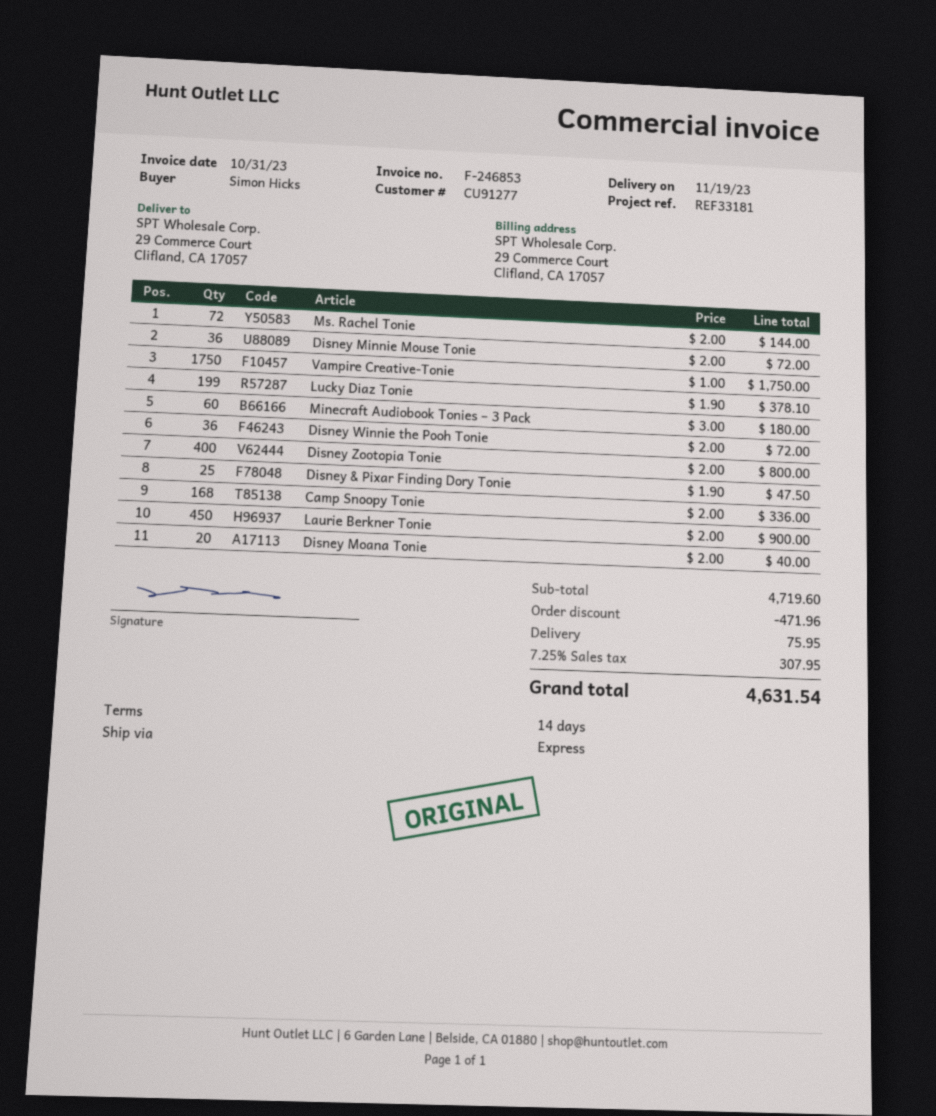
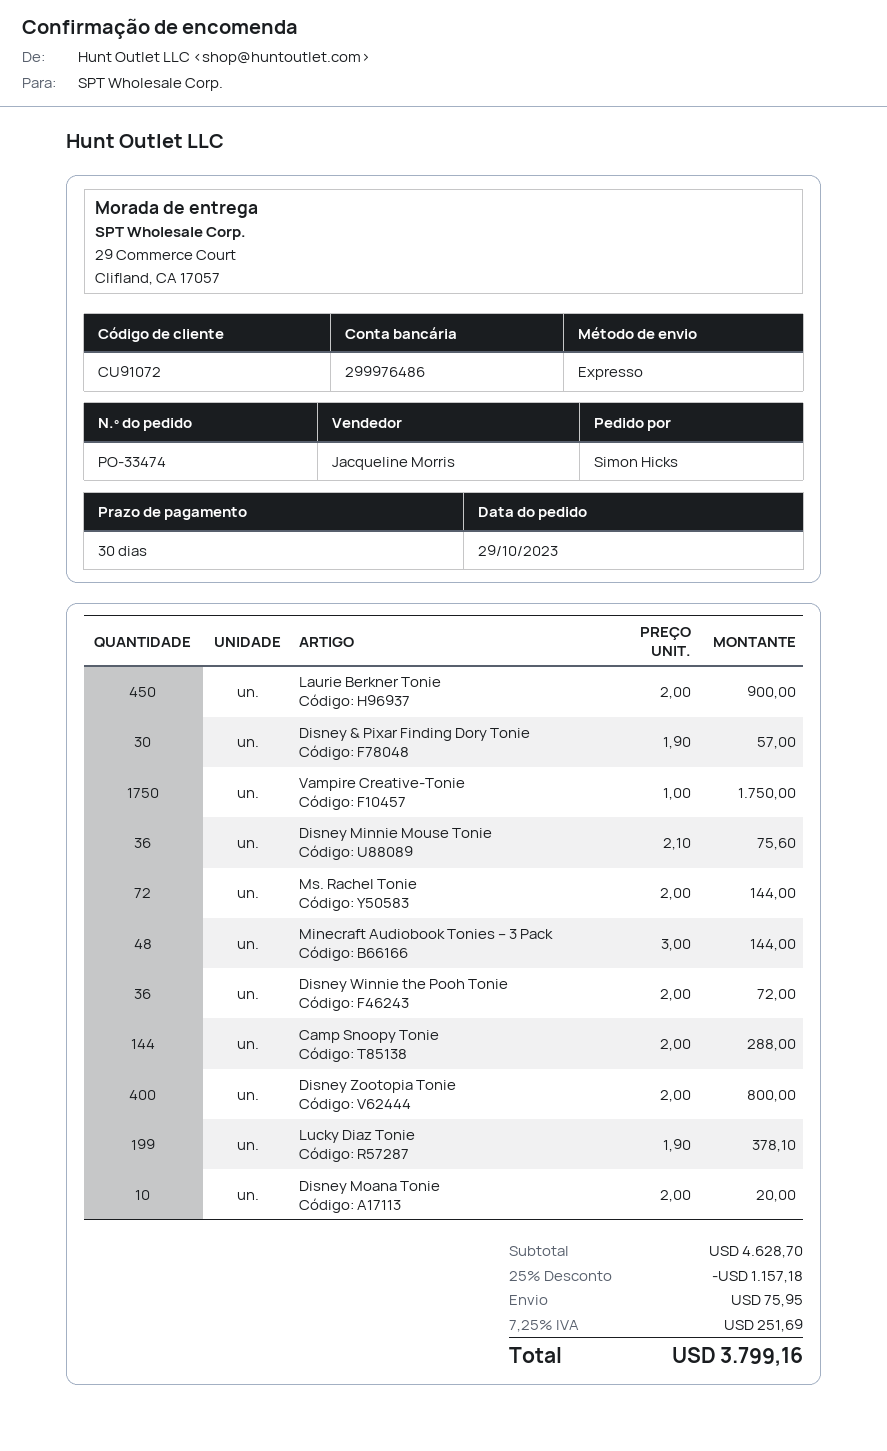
payment terms: 14 days -> 30 days
customer number: CU91277 -> CU91072
Disney Minnie Mouse Tonie: 36 x 2.00 = 72.00 -> 36 x 2.10 = 75.60
Minecraft Audiobook Tonies – 3 Pack: 60 x 3.00 = 180.00 -> 48 x 3.00 = 144.00
Disney & Pixar Finding Dory Tonie: 25 x 1.90 = 47.50 -> 30 x 1.90 = 57.00
Camp Snoopy Tonie: 168 x 2.00 = 336.00 -> 144 x 2.00 = 288.00
Disney Moana Tonie: 20 x 2.00 = 40.00 -> 10 x 2.00 = 20.00
subtotal: 4719.60 -> 4628.70
discount: 471.96 -> 1157.18
tax: 7.25% = 307.95 -> 7.25% = 251.69
total: 4631.54 -> 3799.16

